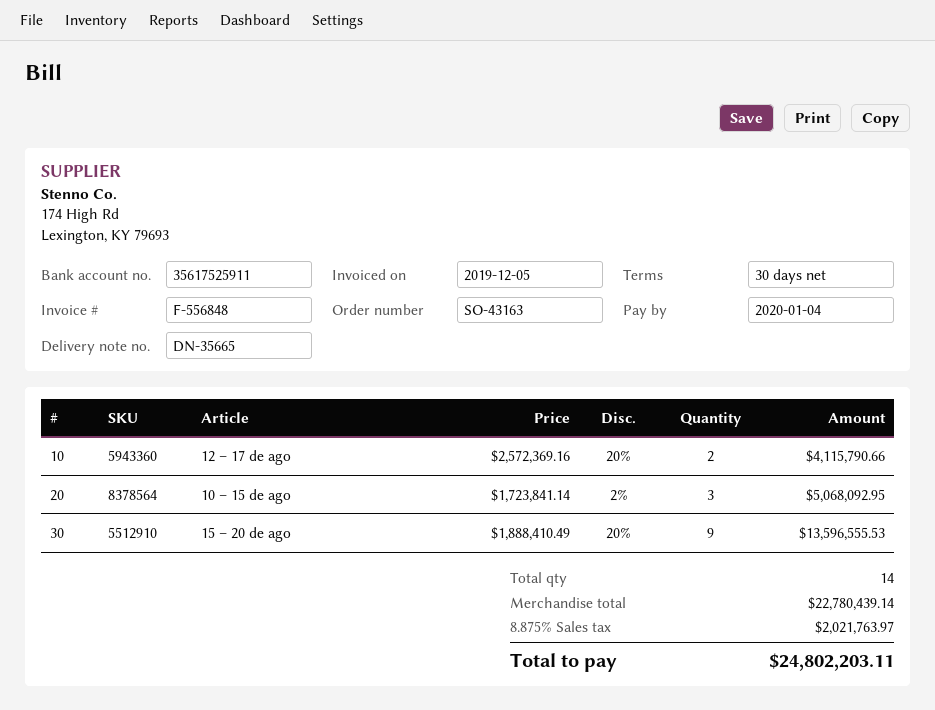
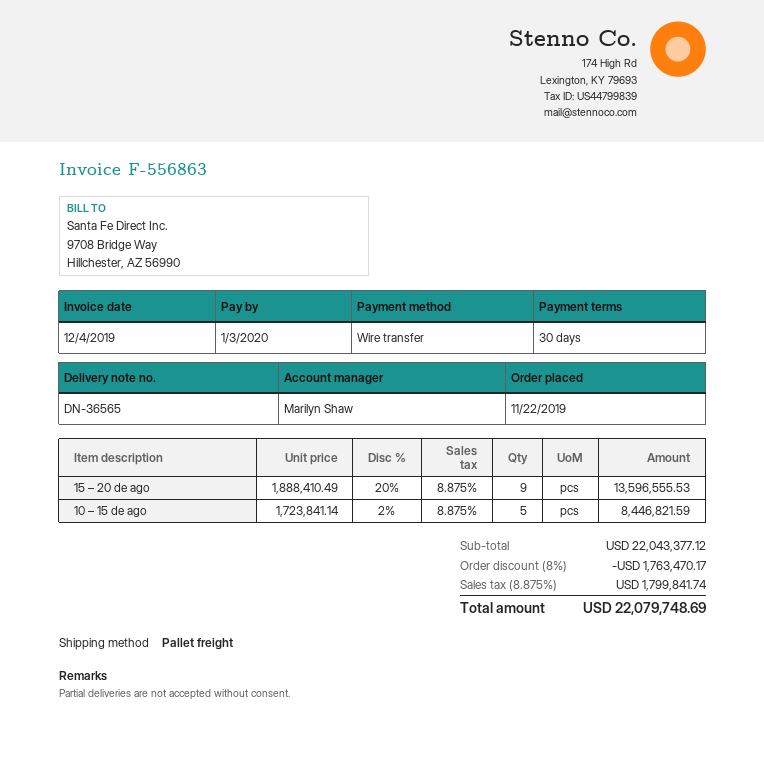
delivery note number: DN-35665 -> DN-36565
invoice number: F-556848 -> F-556863
invoice date: 2019-12-05 -> 2019-12-04
due date: 2020-01-04 -> 2020-01-03
12 – 17 de ago: 2 x 2572369.16 - 20% = 4115790.66 -> none
10 – 15 de ago: 3 x 1723841.14 - 2% = 5068092.95 -> 5 x 1723841.14 - 2% = 8446821.59
subtotal: 22780439.14 -> 22043377.12
discount: none -> 8% = 1763470.17
tax: 8.875% = 2021763.97 -> 8.875% = 1799841.74
total: 24802203.11 -> 22079748.69

